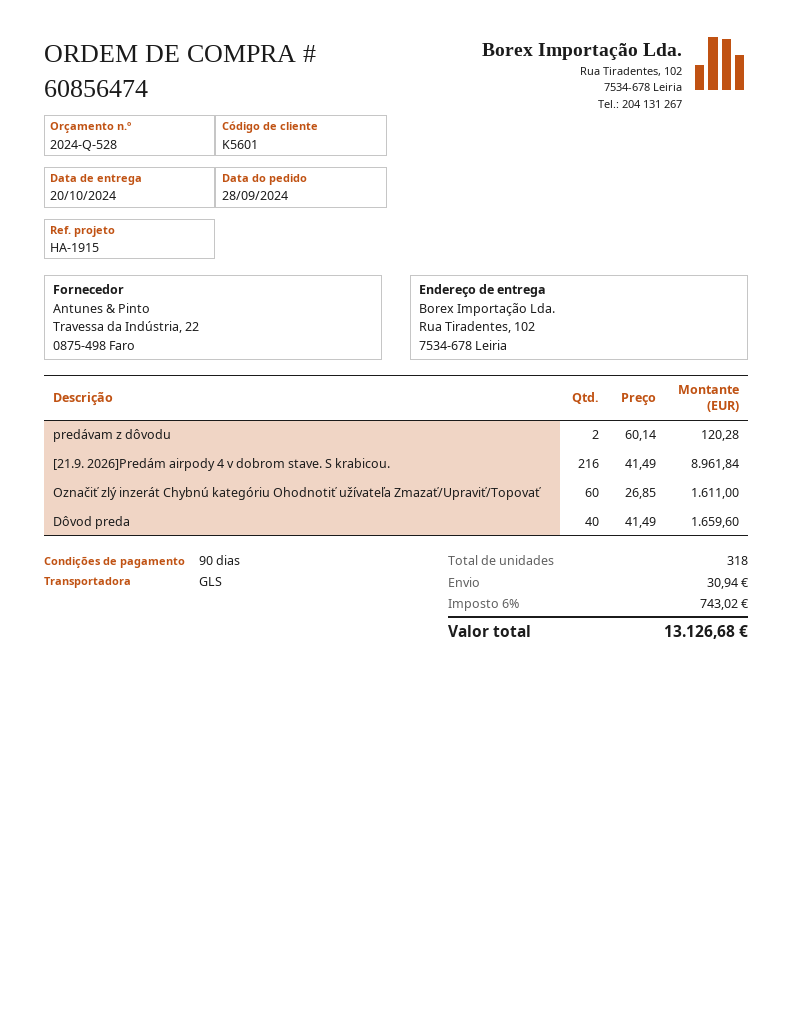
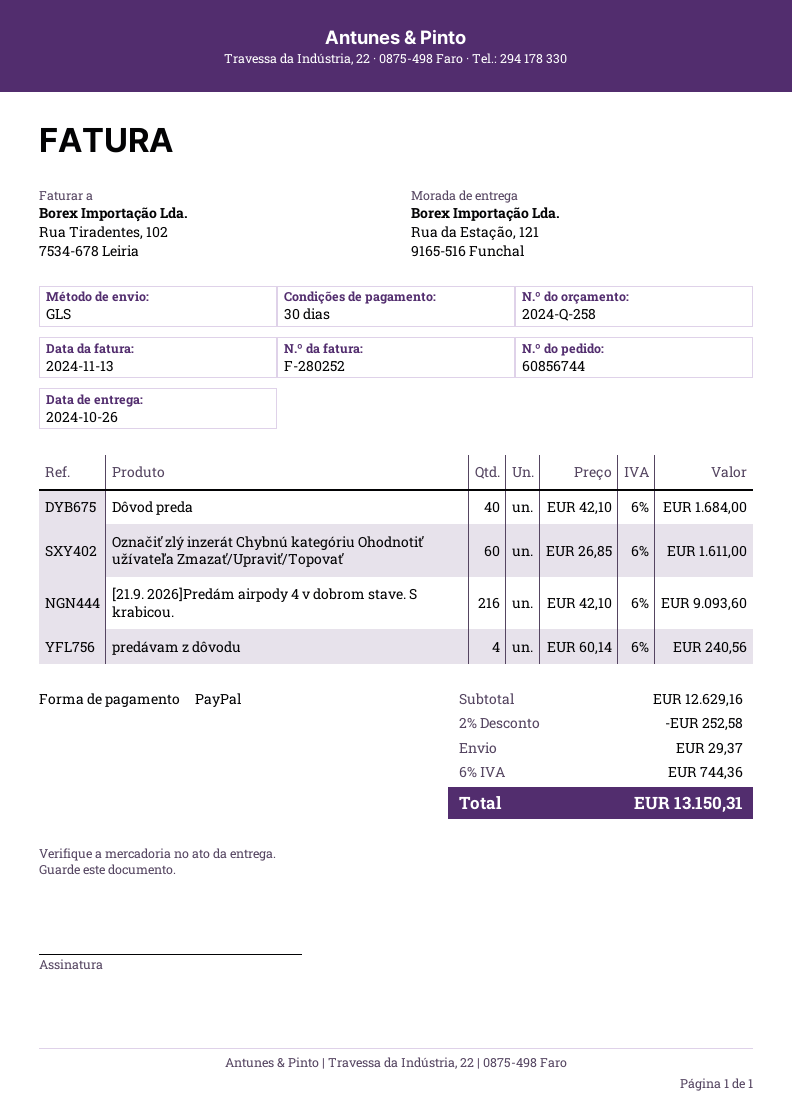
quote number: 2024-Q-528 -> 2024-Q-258
order number: 60856474 -> 60856744
delivery date: 2024-10-20 -> 2024-10-26
payment terms: 90 days -> 30 days
ship to: Rua Tiradentes, 102, 7534-678 Leiria -> Rua da Estação, 121, 9165-516 Funchal
predávam z dôvodu: 2 x 60.14 = 120.28 -> 4 x 60.14 = 240.56
[21.9. 2026]Predám airpody 4 v dobrom stave. S krabicou.: 216 x 41.49 = 8961.84 -> 216 x 42.10 = 9093.60
Dôvod preda: 40 x 41.49 = 1659.60 -> 40 x 42.10 = 1684.00
discount: none -> 2% = 252.58
shipping: 30.94 -> 29.37
tax: 6% = 743.02 -> 6% = 744.36
total: 13126.68 -> 13150.31

